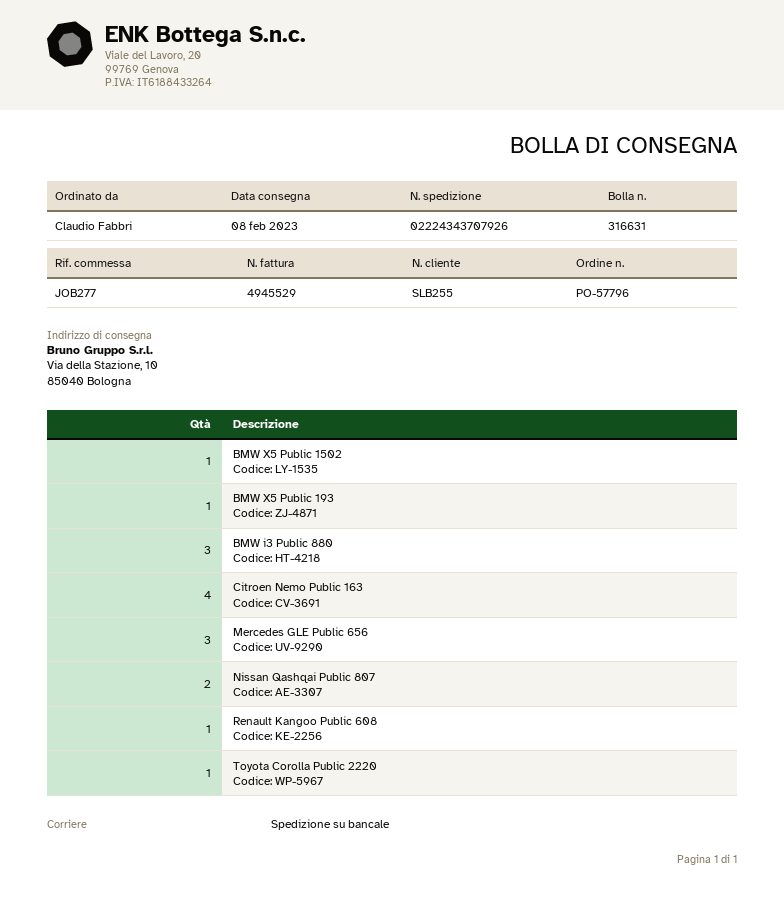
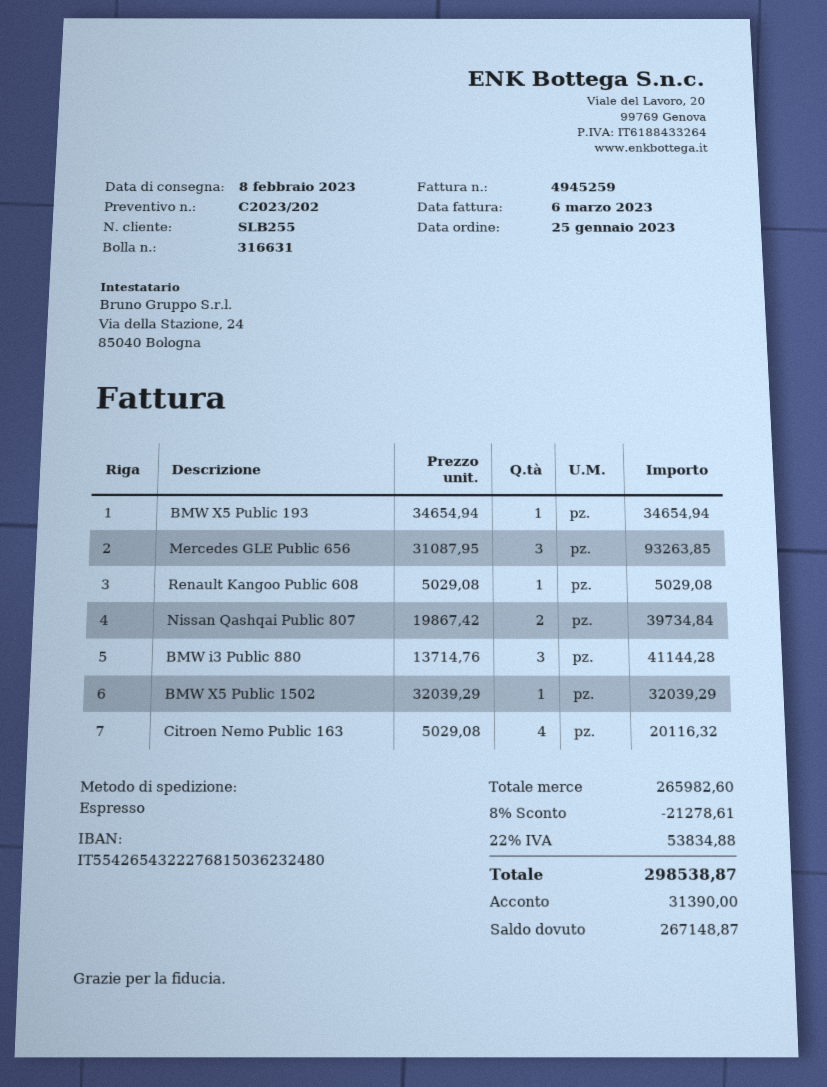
invoice number: 4945529 -> 4945259
shipping method: pallet freight -> express
Toyota Corolla Public 2220: 1 -> none

